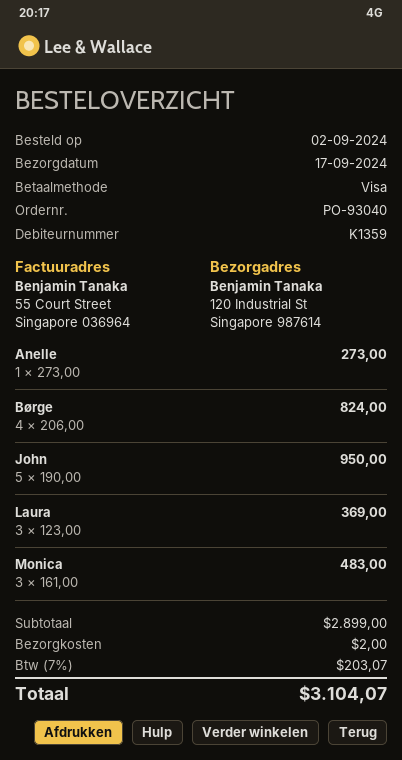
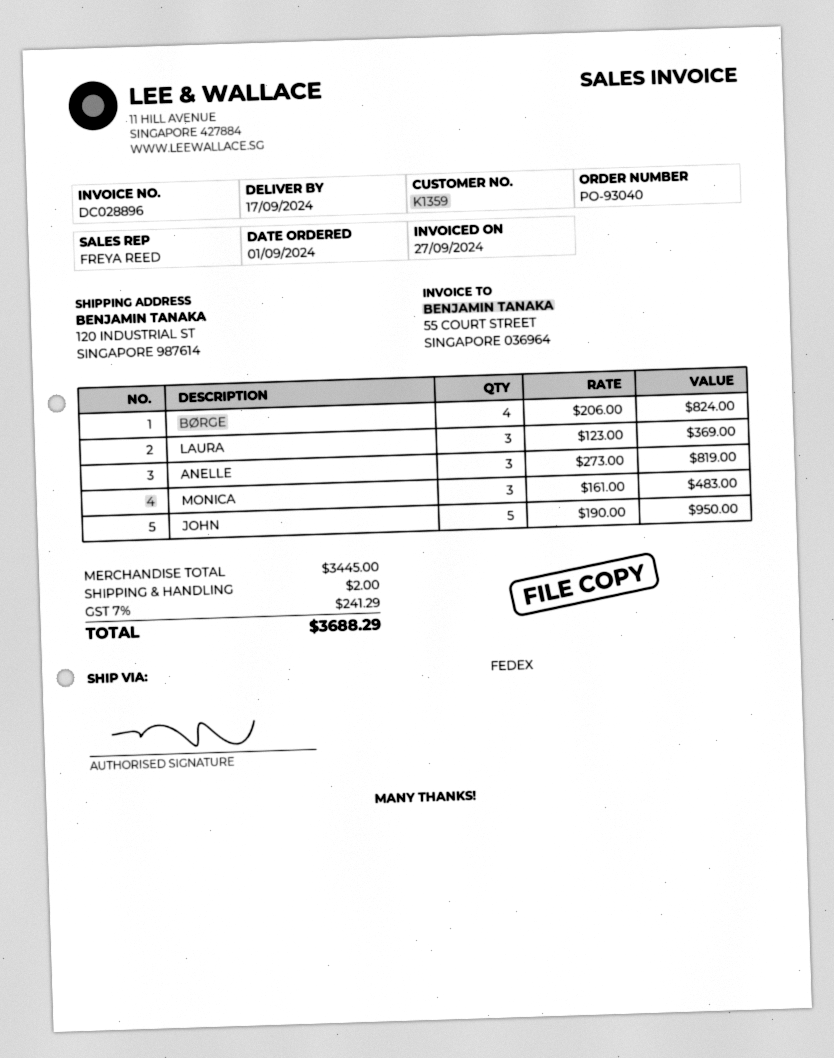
order date: 2024-09-02 -> 2024-09-01
Anelle: 1 x 273.00 = 273.00 -> 3 x 273.00 = 819.00
subtotal: 2899.00 -> 3445.00
tax: 7% = 203.07 -> 7% = 241.29
total: 3104.07 -> 3688.29

